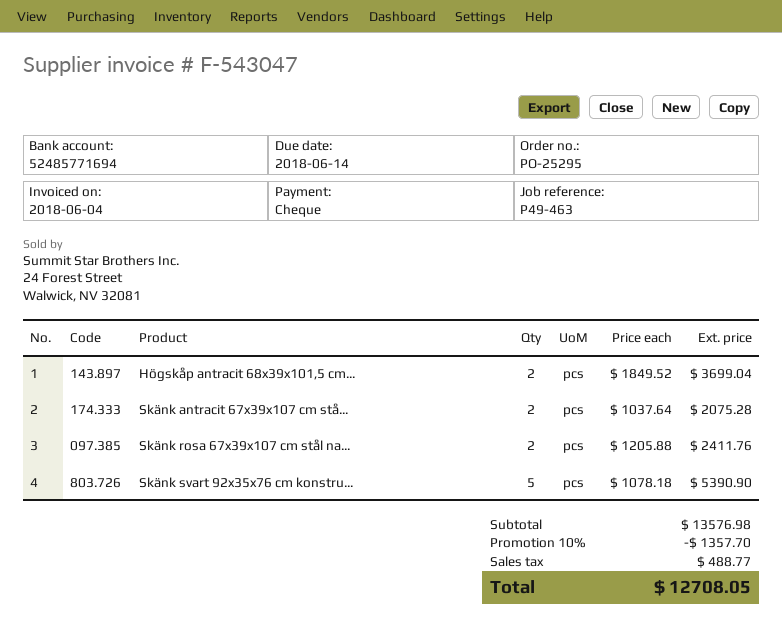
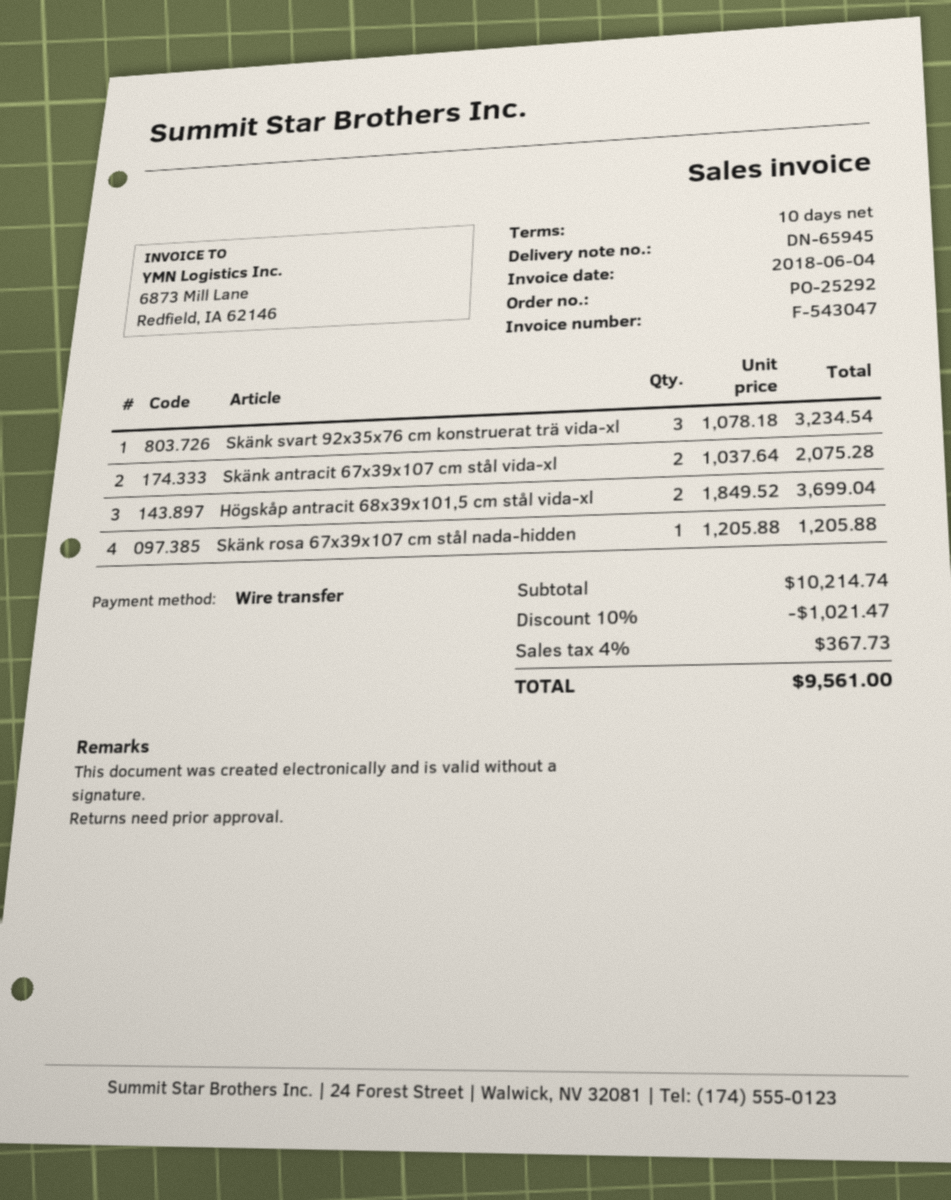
order number: PO-25295 -> PO-25292
payment method: cheque -> bank transfer
Skänk rosa 67x39x107 cm stål na...: 2 x 1205.88 = 2411.76 -> 1 x 1205.88 = 1205.88
Skänk svart 92x35x76 cm konstru...: 5 x 1078.18 = 5390.90 -> 3 x 1078.18 = 3234.54
subtotal: 13576.98 -> 10214.74
discount: 10% = 1357.70 -> 10% = 1021.47
tax: 488.77 -> 367.73
total: 12708.05 -> 9561.00

